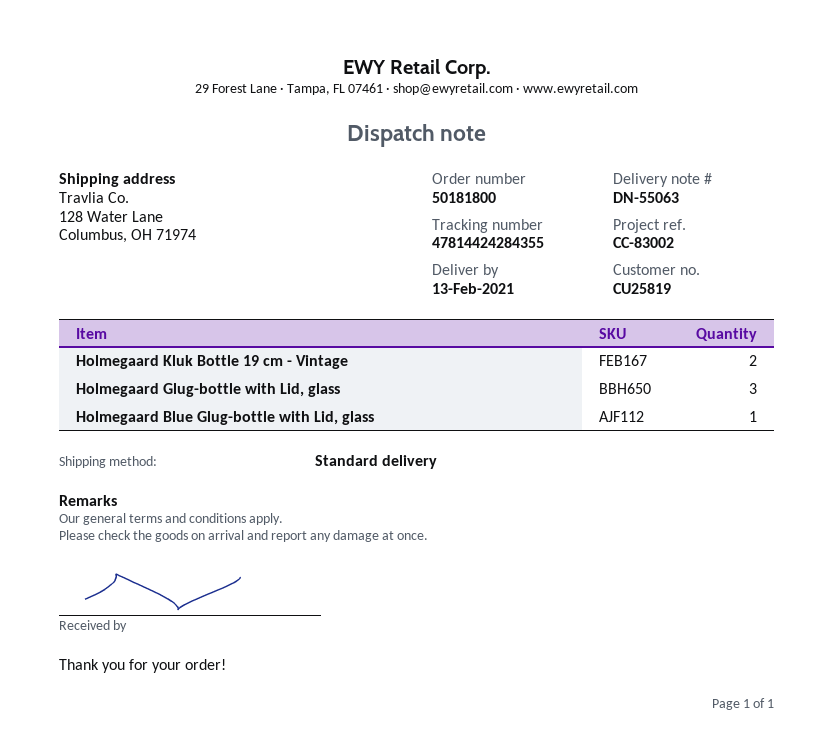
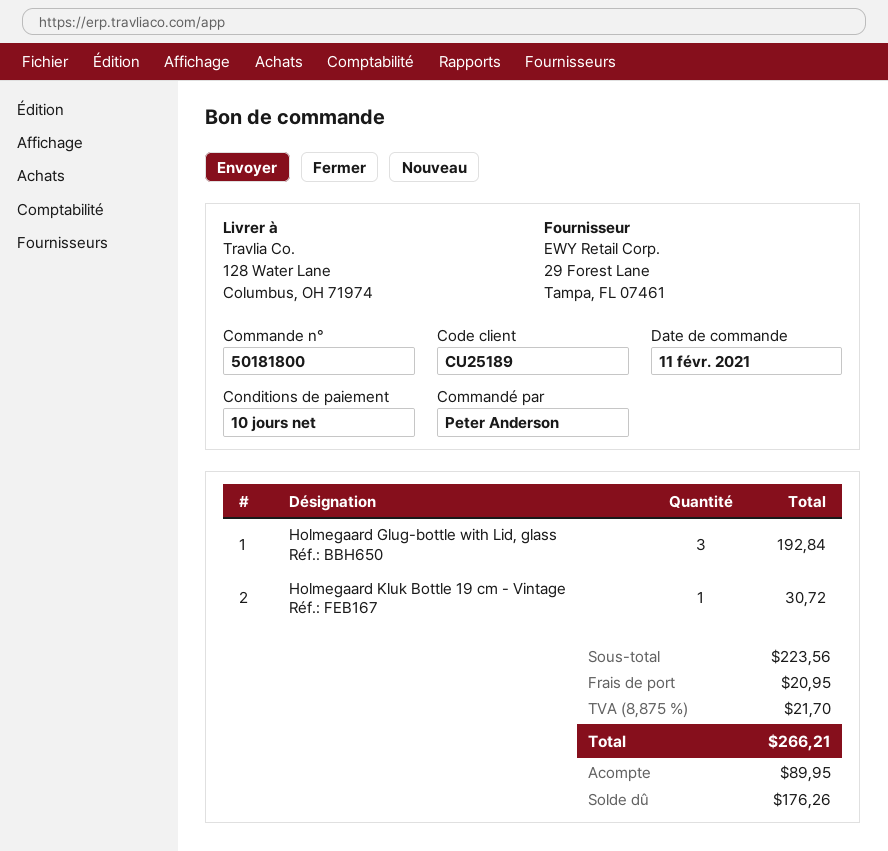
customer number: CU25819 -> CU25189
Holmegaard Kluk Bottle 19 cm - Vintage: 2 -> 1
Holmegaard Blue Glug-bottle with Lid, glass: 1 -> none

